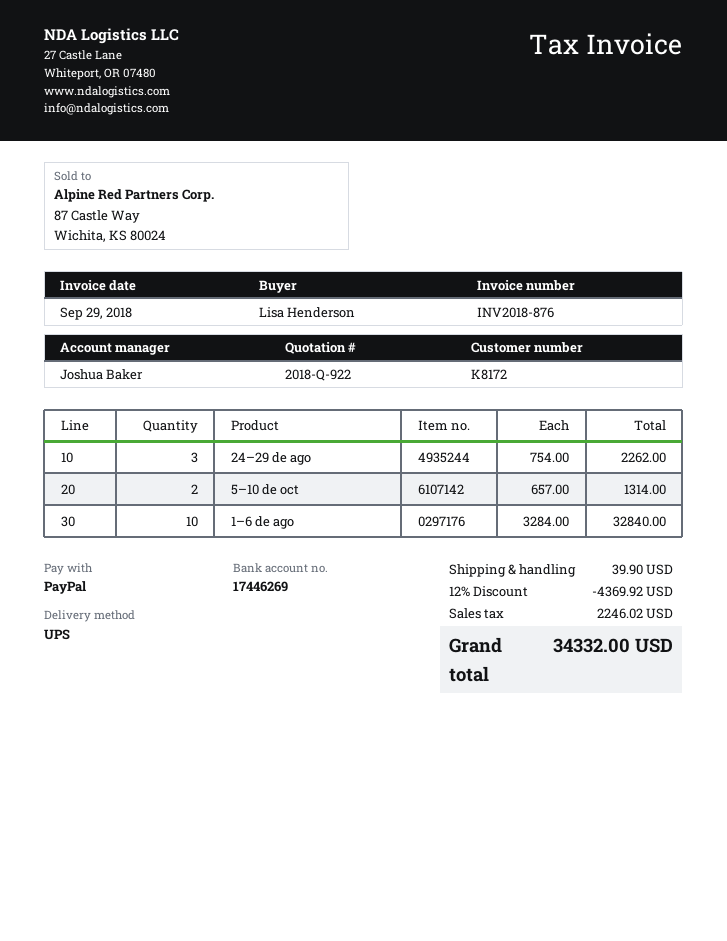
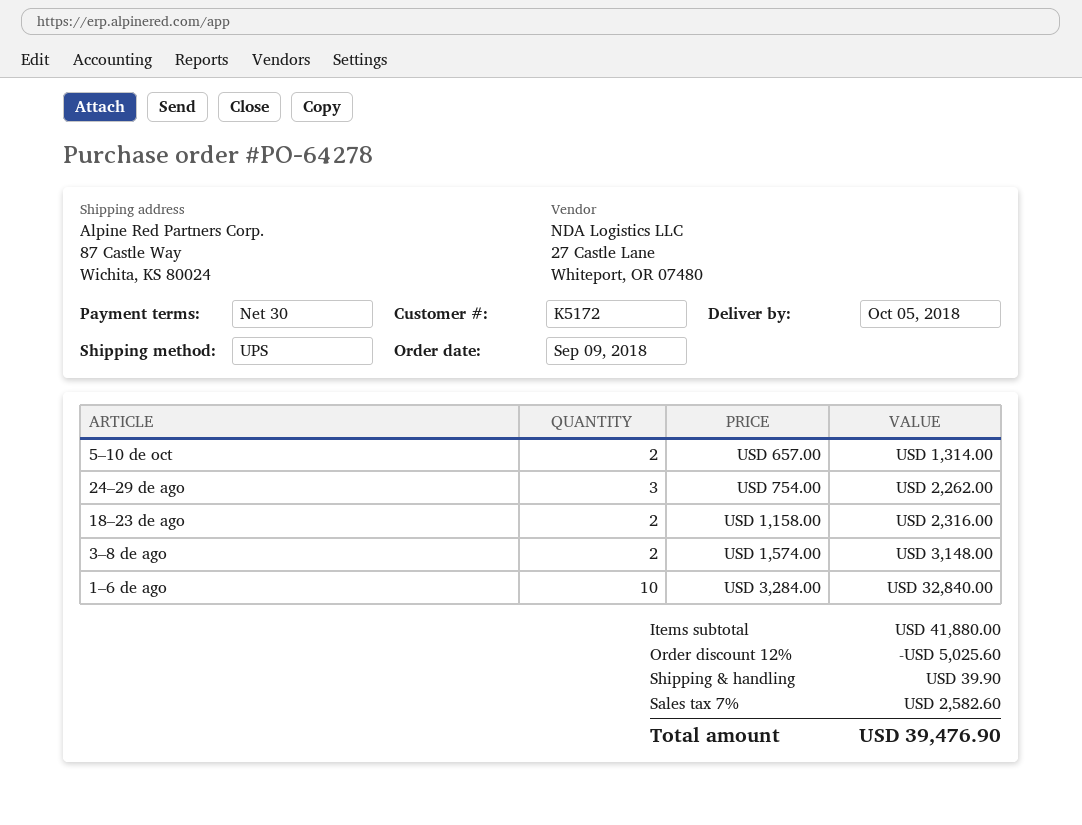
customer number: K8172 -> K5172
18–23 de ago: none -> 2 x 1158.00 = 2316.00
3–8 de ago: none -> 2 x 1574.00 = 3148.00
discount: 12% = 4369.92 -> 12% = 5025.60
tax: 2246.02 -> 2582.60
total: 34332.00 -> 39476.90

